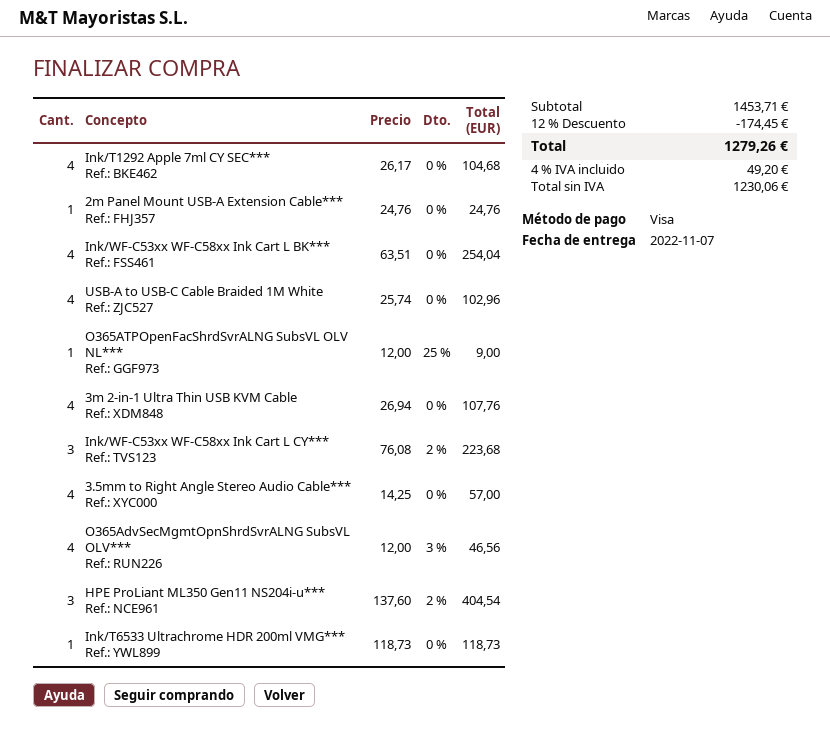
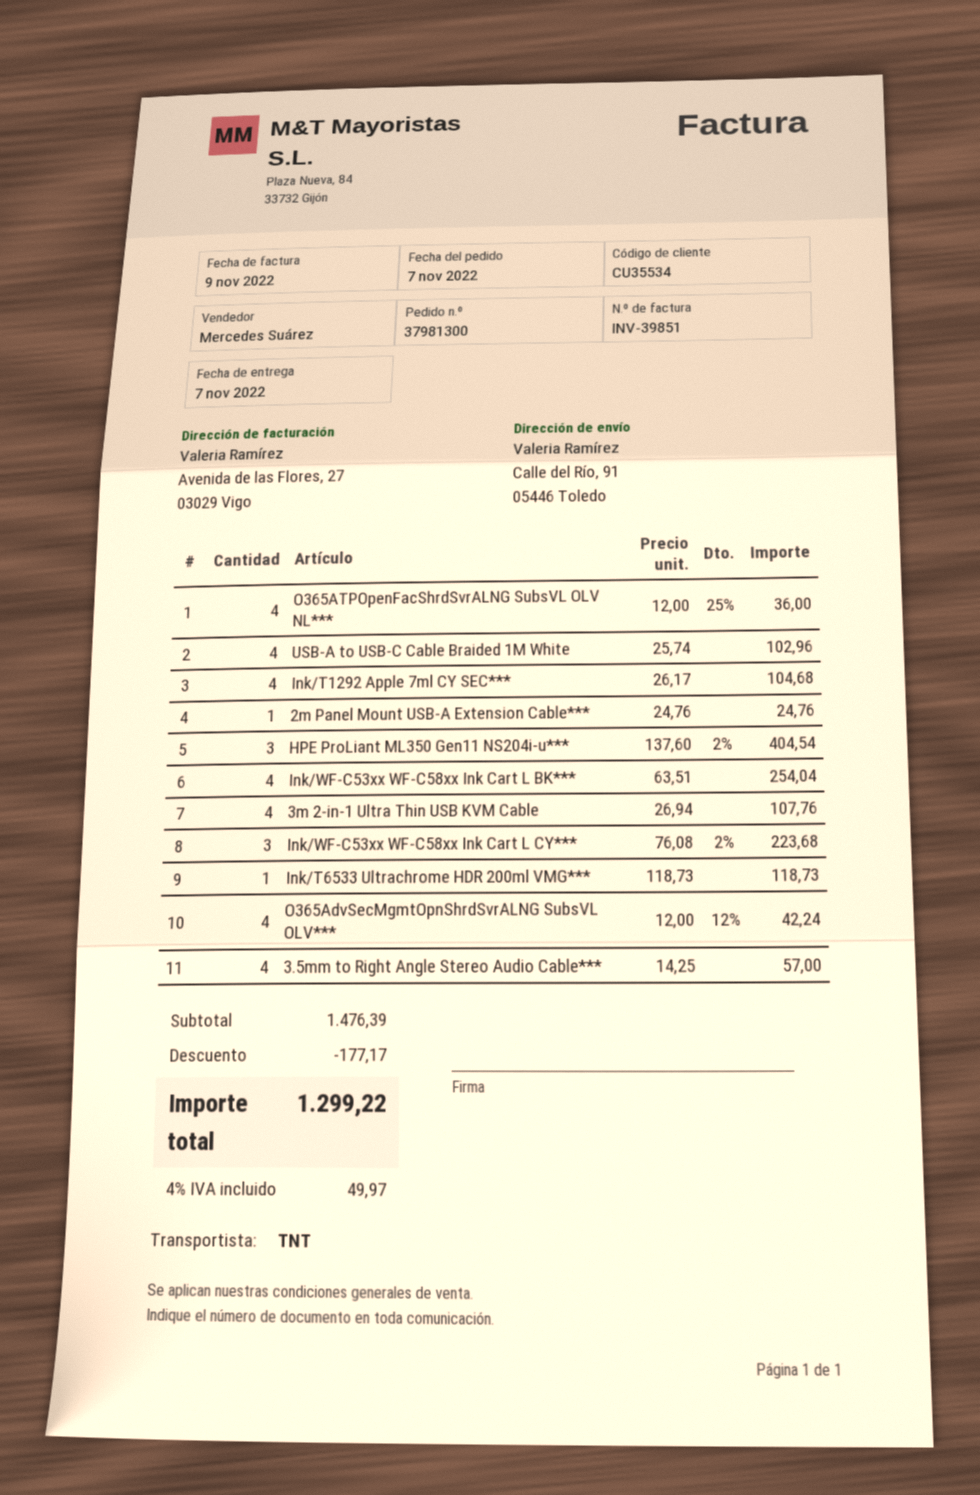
O365ATPOpenFacShrdSvrALNG SubsVL OLV NL***: 1 x 12.00 - 25% = 9.00 -> 4 x 12.00 - 25% = 36.00
O365AdvSecMgmtOpnShrdSvrALNG SubsVL OLV***: 4 x 12.00 - 3% = 46.56 -> 4 x 12.00 - 12% = 42.24
subtotal: 1453.71 -> 1476.39
discount: 174.45 -> 177.17
tax: 4% = 49.20 -> 4% = 49.97
total: 1279.26 -> 1299.22

